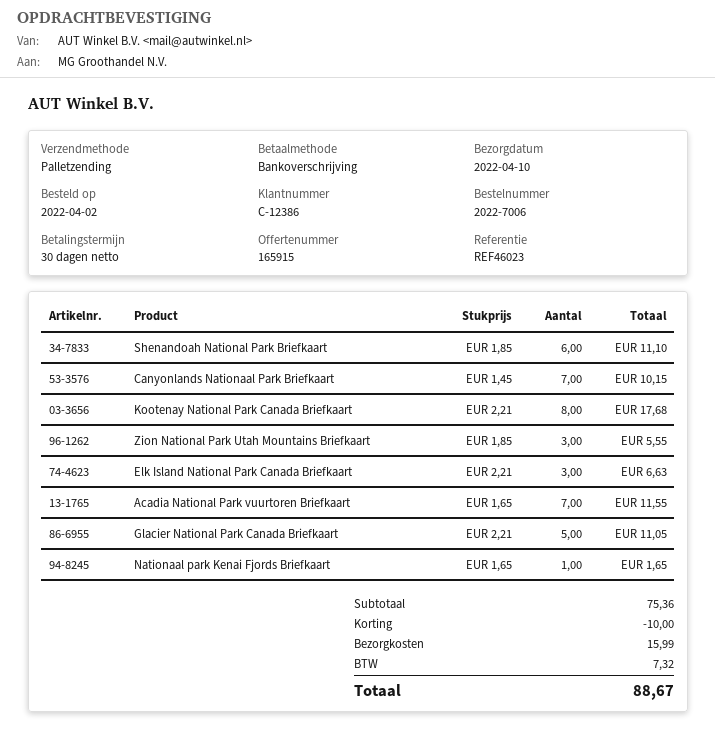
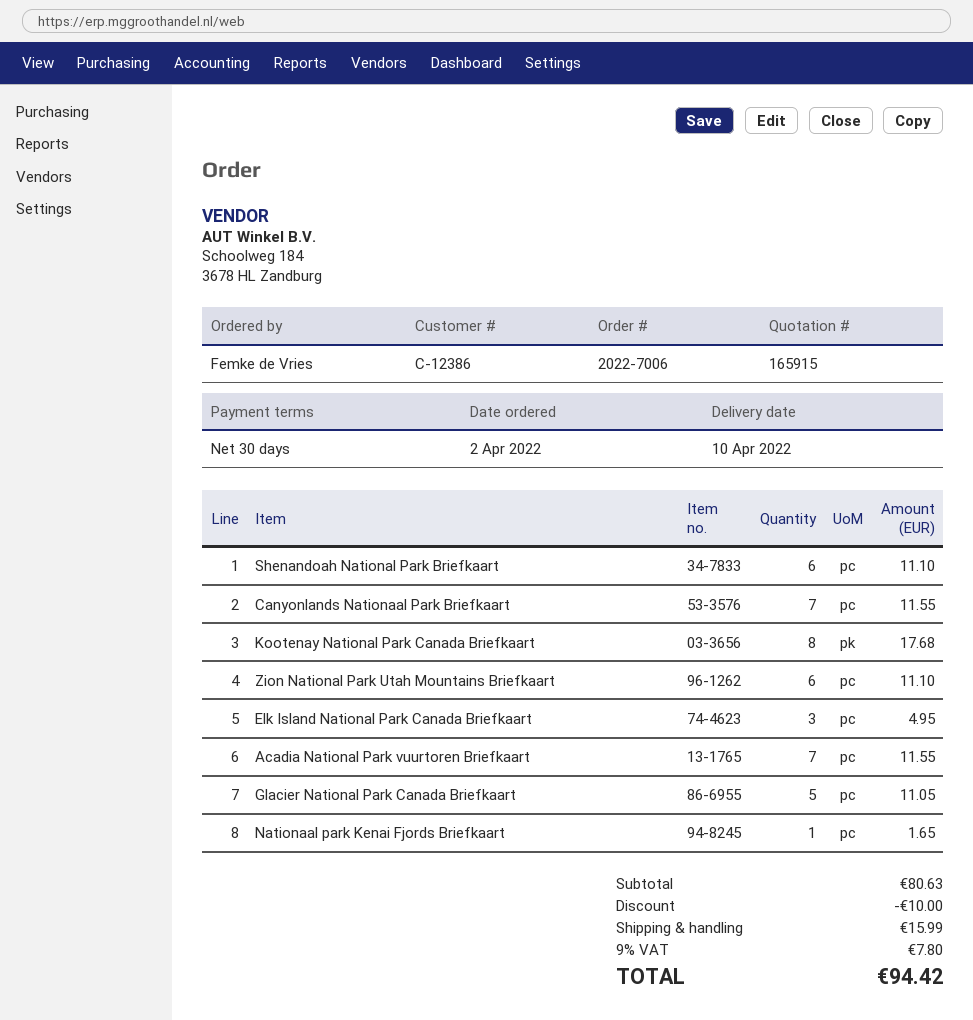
Canyonlands Nationaal Park Briefkaart: 7 for 10.15 -> 7 for 11.55
Zion National Park Utah Mountains Briefkaart: 3 for 5.55 -> 6 for 11.10
Elk Island National Park Canada Briefkaart: 3 for 6.63 -> 3 for 4.95
subtotal: 75.36 -> 80.63
tax: 7.32 -> 7.80
total: 88.67 -> 94.42

